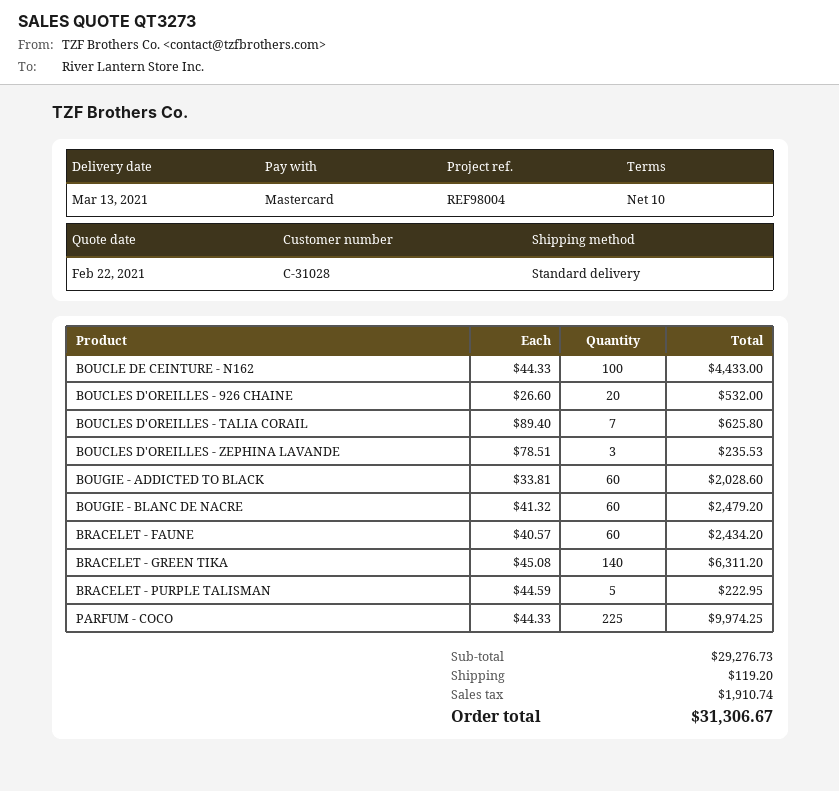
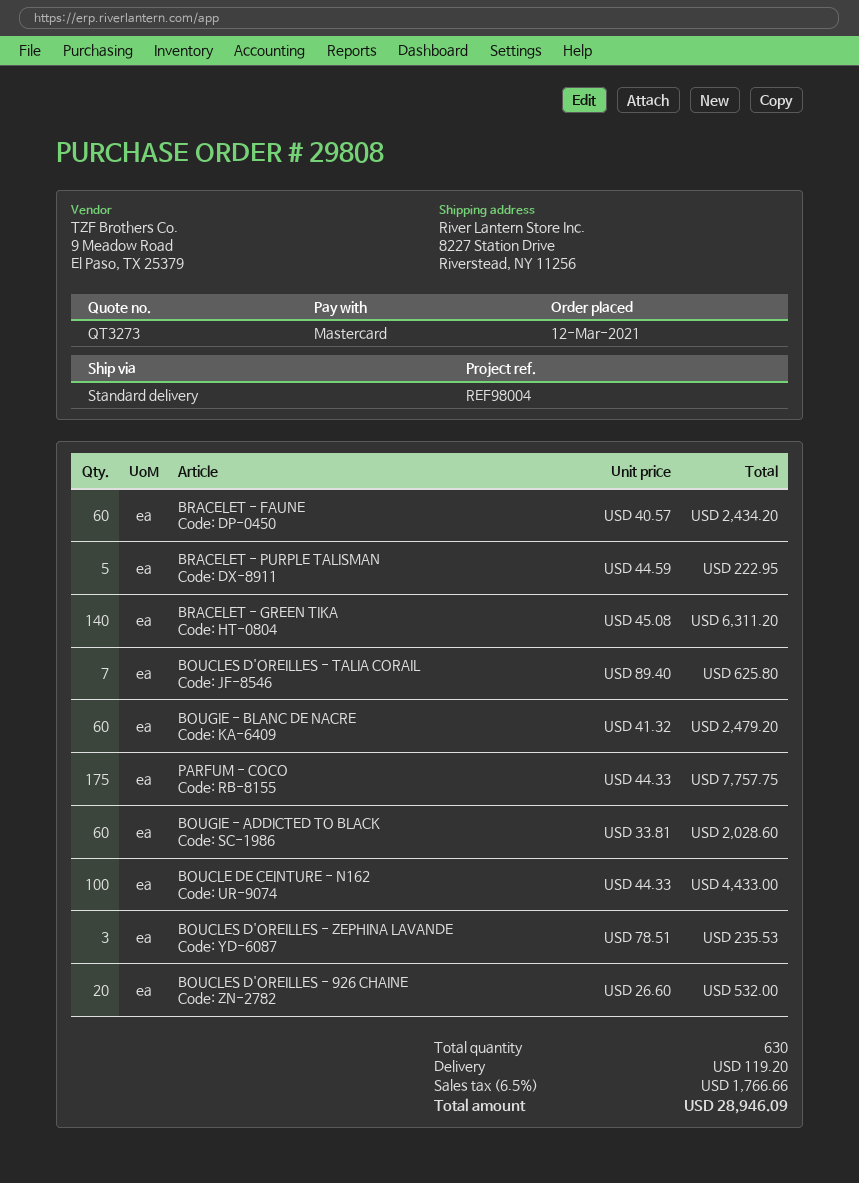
PARFUM - COCO: 225 x 44.33 = 9974.25 -> 175 x 44.33 = 7757.75
tax: 1910.74 -> 1766.66
total: 31306.67 -> 28946.09

